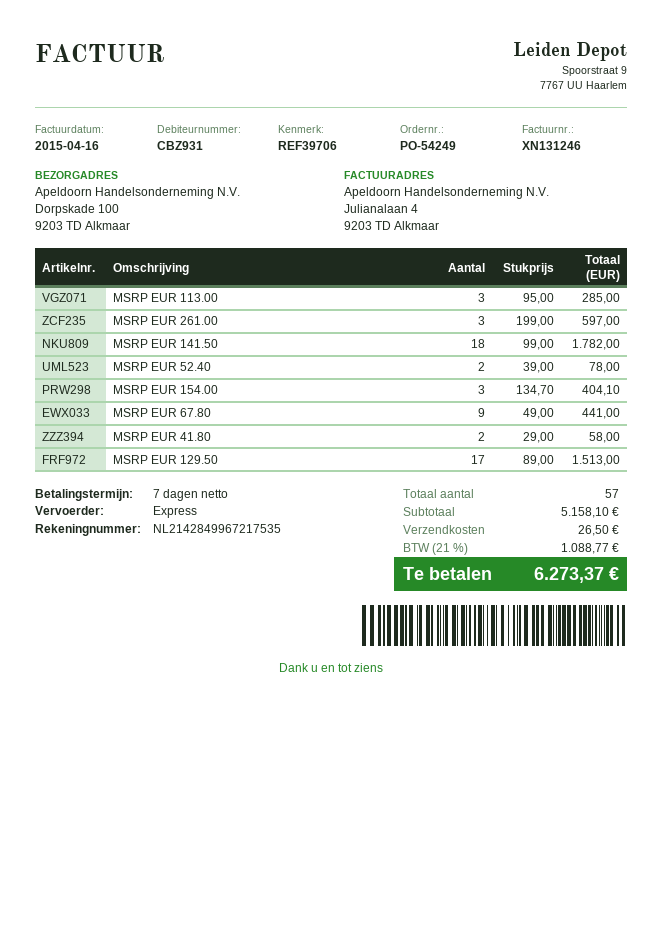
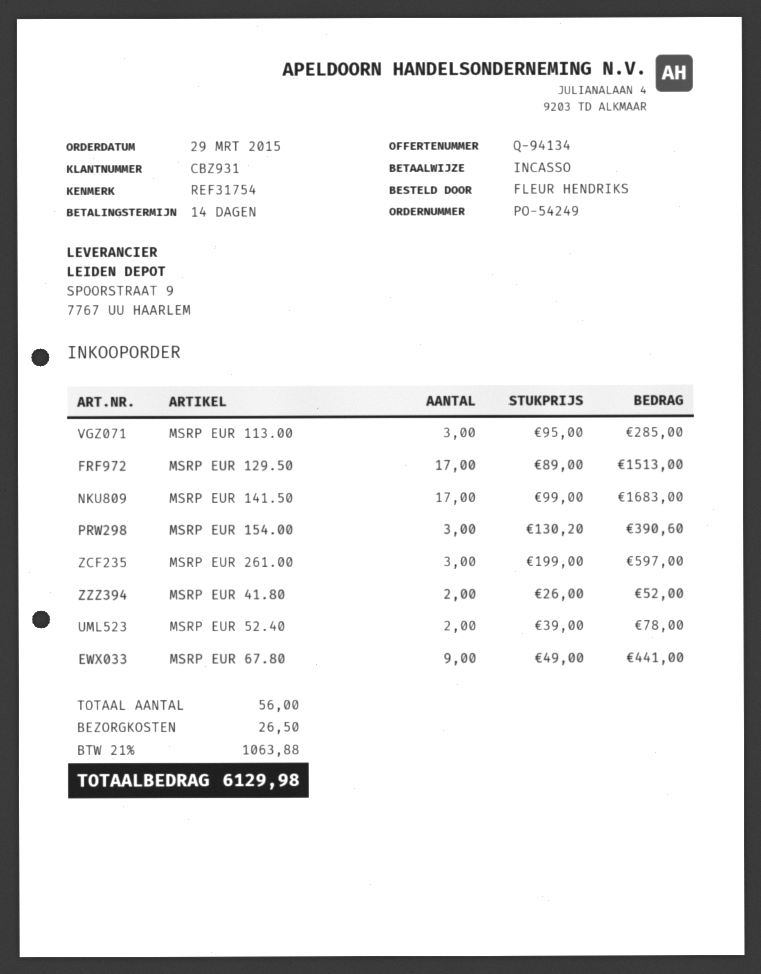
payment terms: 7 days -> 14 days
reference: REF39706 -> REF31754
MSRP EUR 141.50: 18 x 99.00 = 1782.00 -> 17 x 99.00 = 1683.00
MSRP EUR 154.00: 3 x 134.70 = 404.10 -> 3 x 130.20 = 390.60
MSRP EUR 41.80: 2 x 29.00 = 58.00 -> 2 x 26.00 = 52.00
total quantity: 57 -> 56
tax: 21% = 1088.77 -> 21% = 1063.88
total: 6273.37 -> 6129.98

